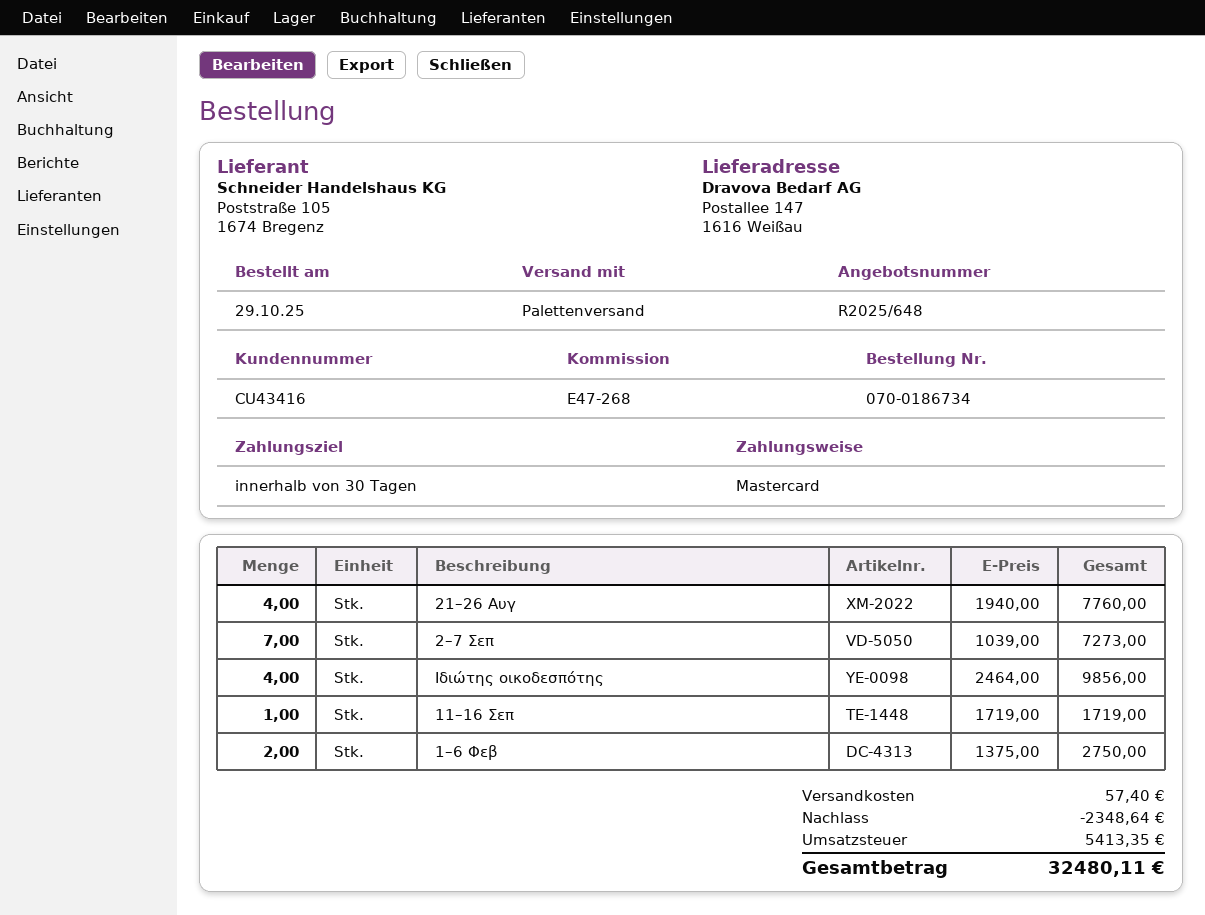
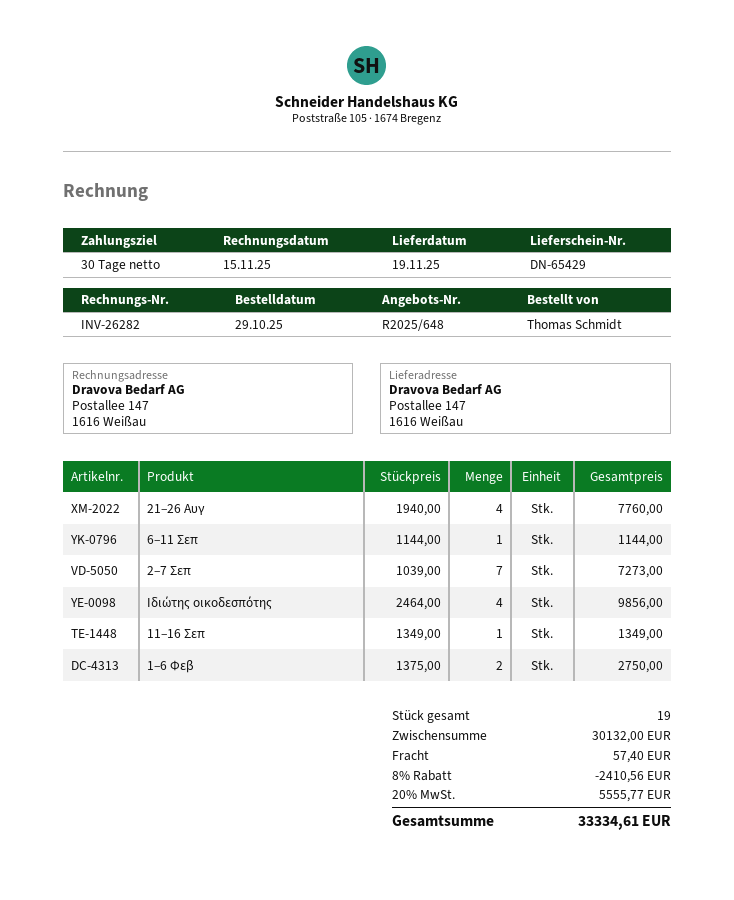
11–16 Σεπ: 1 x 1719.00 = 1719.00 -> 1 x 1349.00 = 1349.00
6–11 Σεπ: none -> 1 x 1144.00 = 1144.00
discount: 2348.64 -> 2410.56
tax: 5413.35 -> 5555.77
total: 32480.11 -> 33334.61

